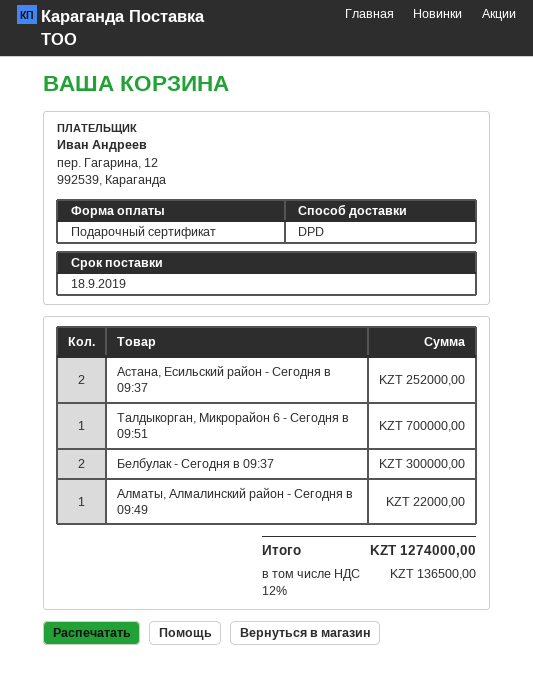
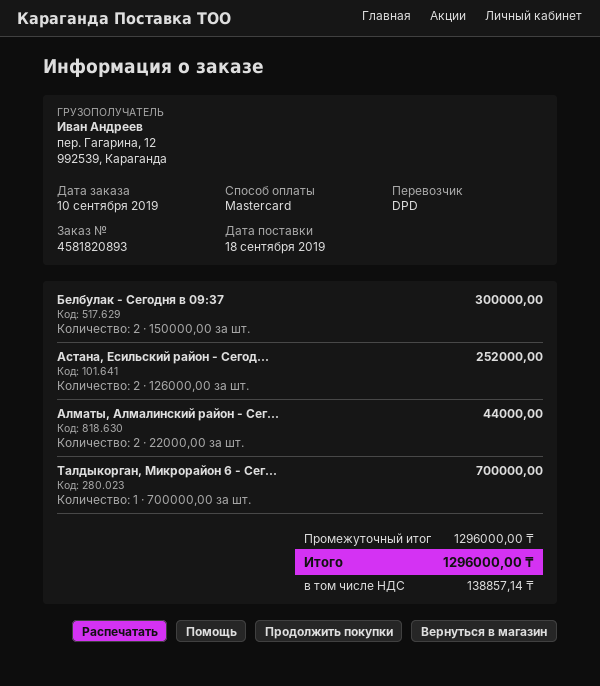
payment method: gift card -> Mastercard
Алматы, Алмалинский район - Сегодня в 09:49: 1 for 22000.00 -> 2 for 44000.00
tax: 136500.00 -> 138857.14
total: 1274000.00 -> 1296000.00

